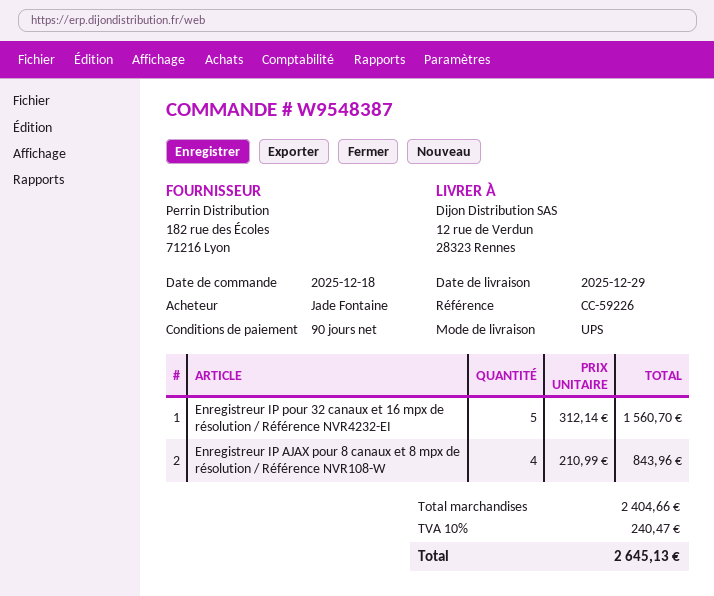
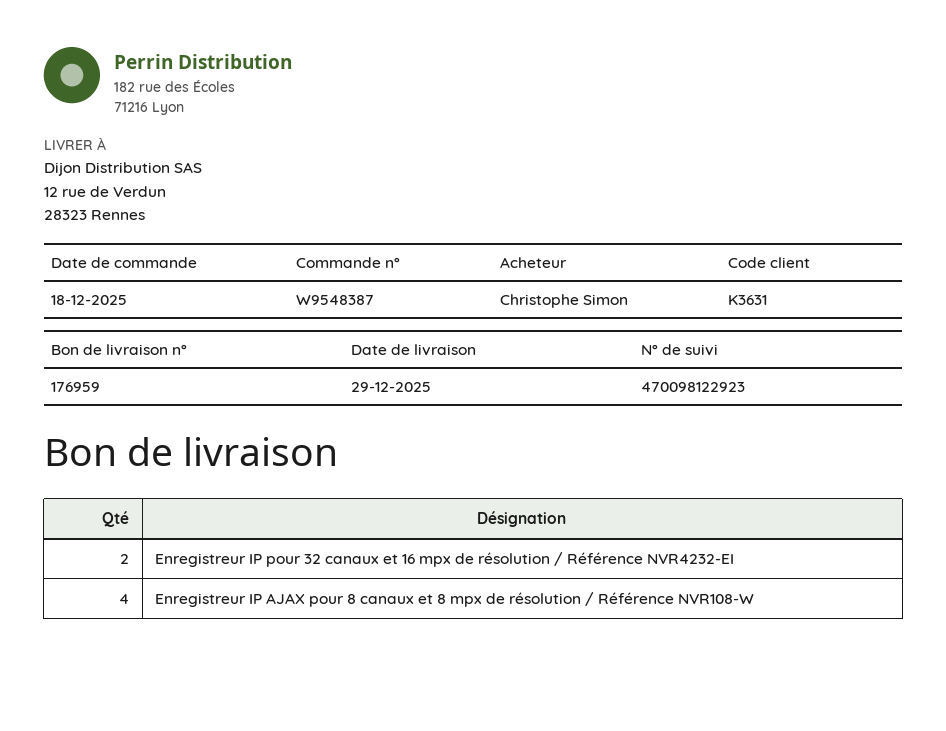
ordered by: Jade Fontaine -> Christophe Simon
Enregistreur IP pour 32 canaux et 16 mpx de résolution / Référence NVR4232-EI: 5 -> 2

